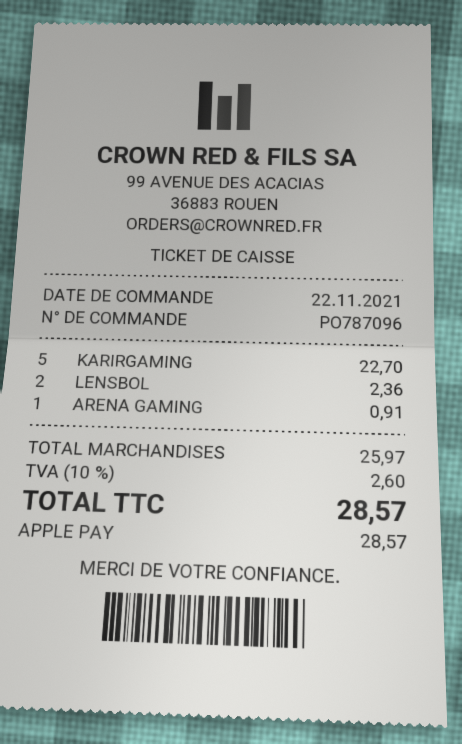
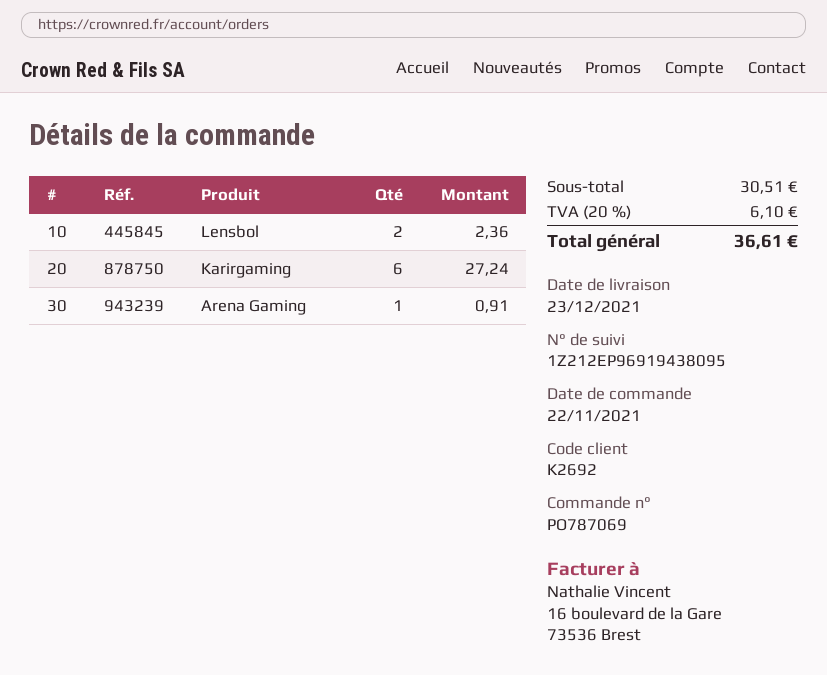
order number: PO787096 -> PO787069
KARIRGAMING: 5 for 22.70 -> 6 for 27.24
subtotal: 25.97 -> 30.51
tax: 10% = 2.60 -> 20% = 6.10
total: 28.57 -> 36.61

